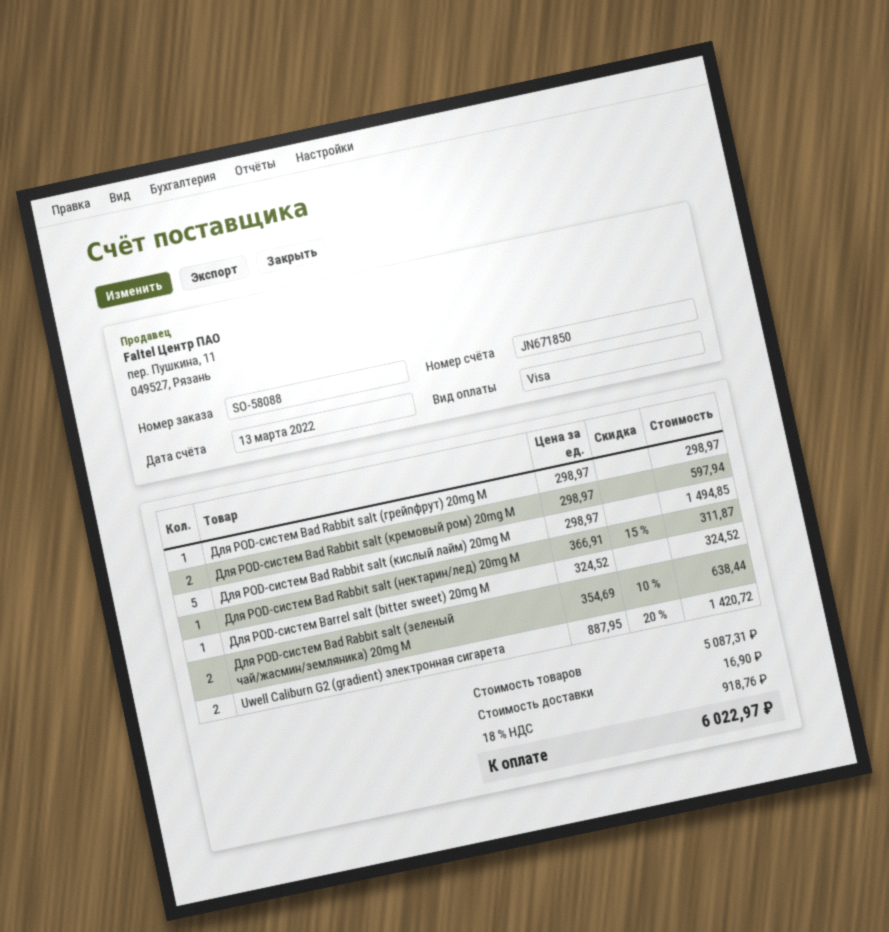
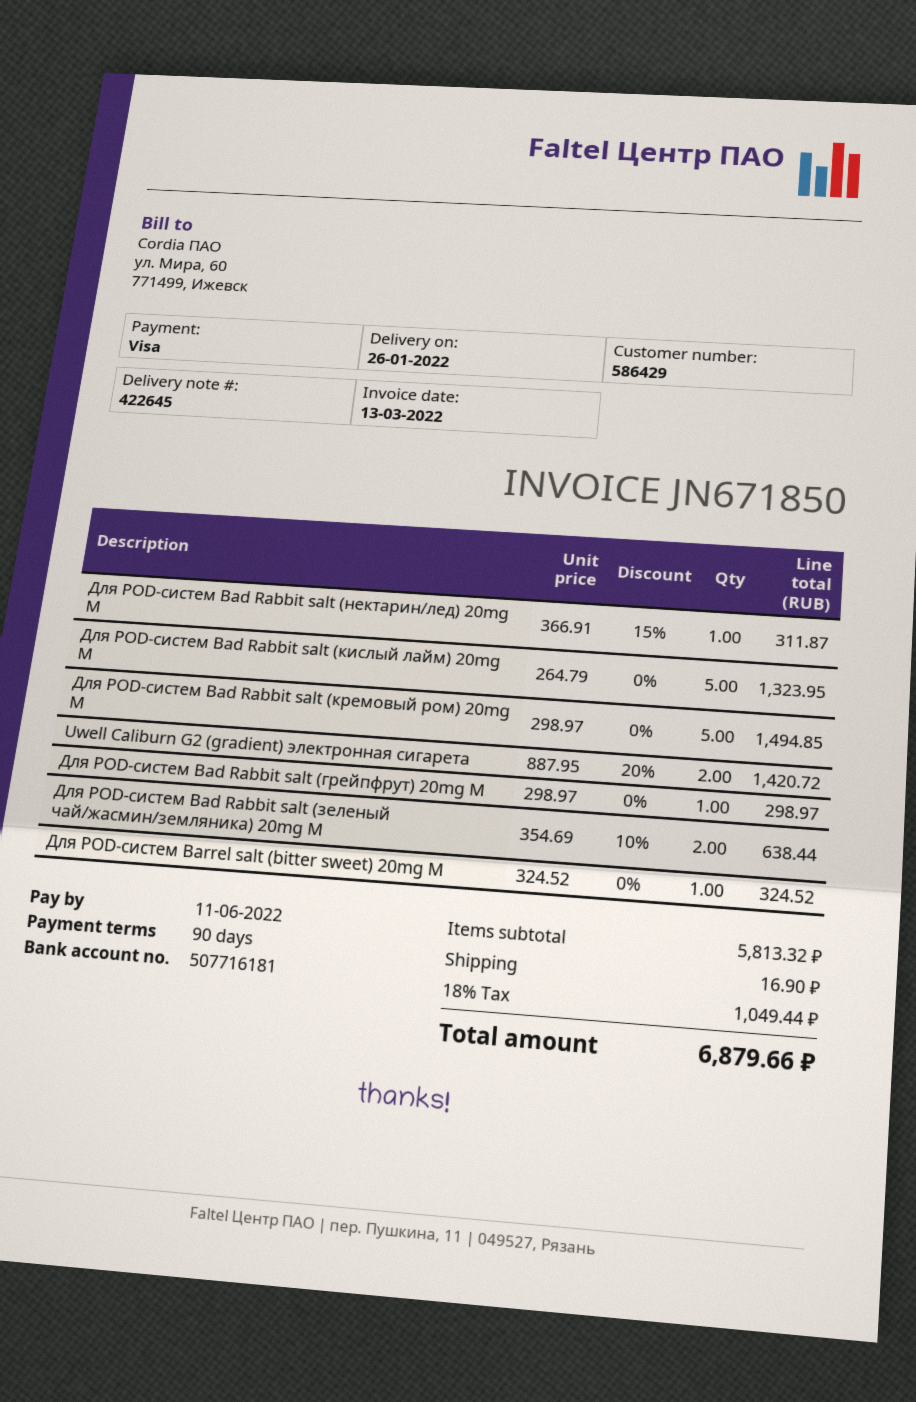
Для POD-систем Bad Rabbit salt (кремовый ром) 20mg M: 2 x 298.97 = 597.94 -> 5 x 298.97 = 1494.85
Для POD-систем Bad Rabbit salt (кислый лайм) 20mg M: 5 x 298.97 = 1494.85 -> 5 x 264.79 = 1323.95
subtotal: 5087.31 -> 5813.32
tax: 18% = 918.76 -> 18% = 1049.44
total: 6022.97 -> 6879.66

